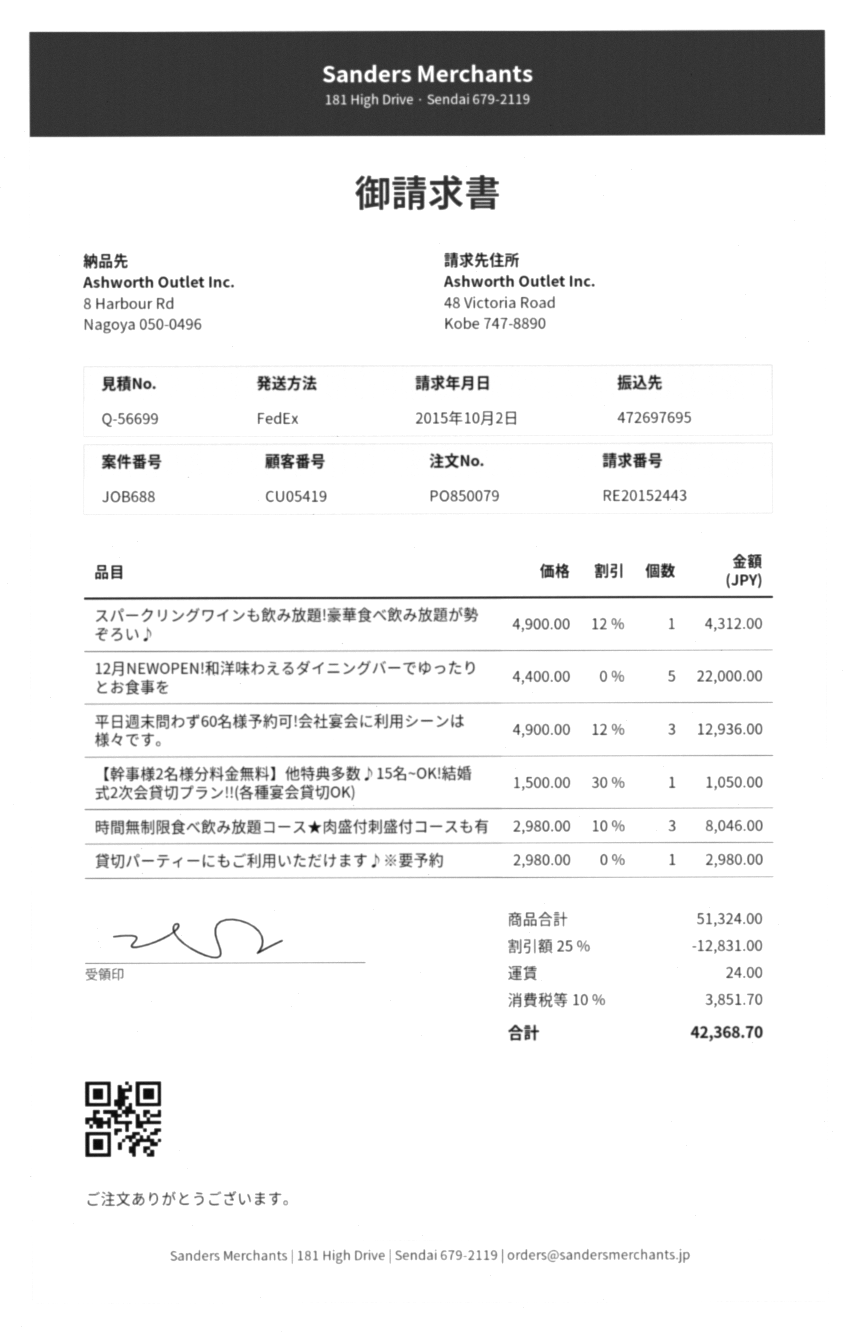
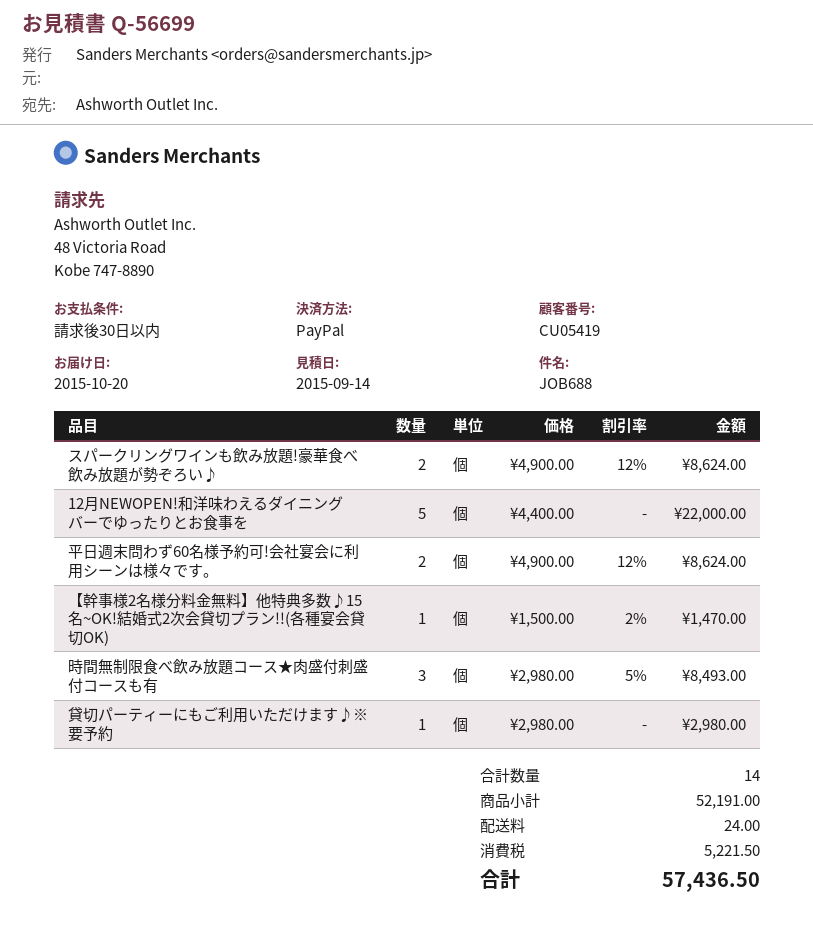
スパークリングワインも飲み放題!豪華食べ飲み放題が勢ぞろい♪: 1 x 4900.00 - 12% = 4312.00 -> 2 x 4900.00 - 12% = 8624.00
平日週末問わず60名様予約可!会社宴会に利用シーンは様々です。: 3 x 4900.00 - 12% = 12936.00 -> 2 x 4900.00 - 12% = 8624.00
【幹事様2名様分料金無料】他特典多数♪15名~OK!結婚式2次会貸切プラン!!(各種宴会貸切OK): 1 x 1500.00 - 30% = 1050.00 -> 1 x 1500.00 - 2% = 1470.00
時間無制限食べ飲み放題コース★肉盛付刺盛付コースも有: 3 x 2980.00 - 10% = 8046.00 -> 3 x 2980.00 - 5% = 8493.00
subtotal: 51324.00 -> 52191.00
discount: 25% = 12831.00 -> none
tax: 3851.70 -> 5221.50
total: 42368.70 -> 57436.50

